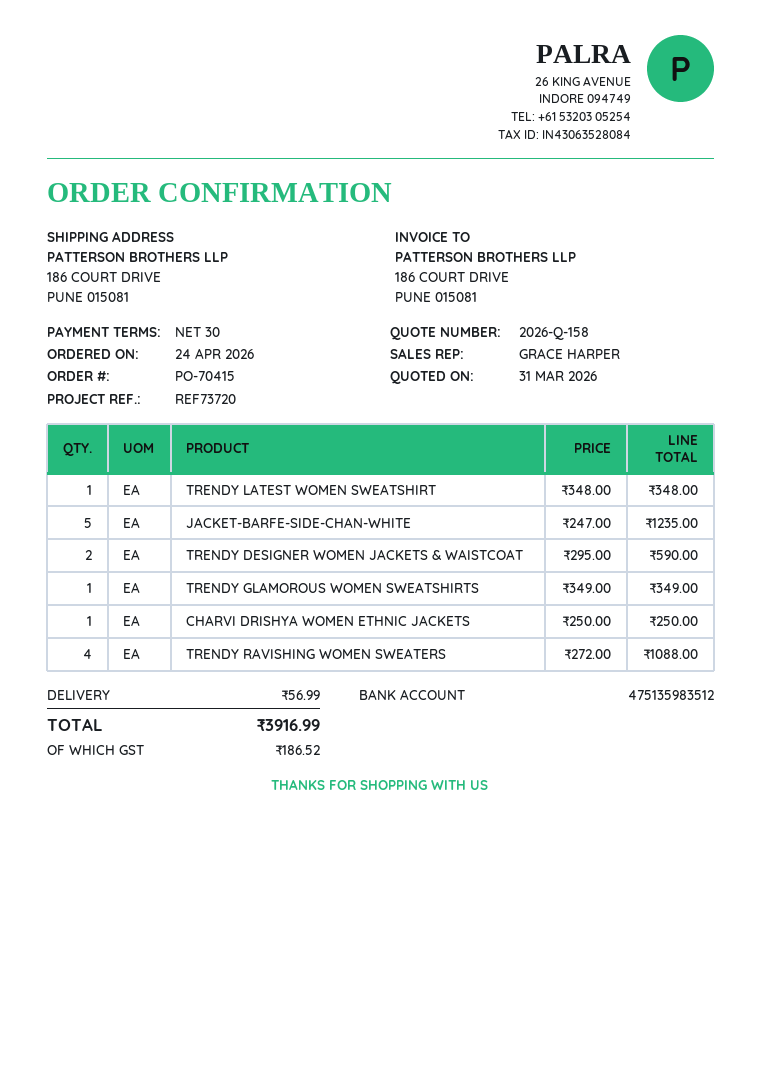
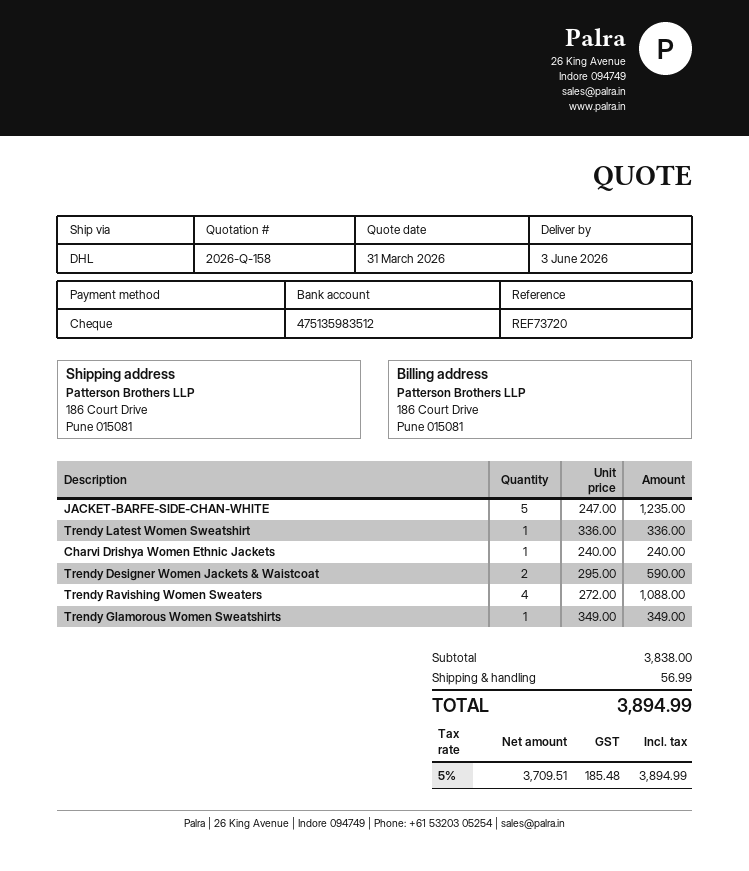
TRENDY LATEST WOMEN SWEATSHIRT: 1 x 348.00 = 348.00 -> 1 x 336.00 = 336.00
CHARVI DRISHYA WOMEN ETHNIC JACKETS: 1 x 250.00 = 250.00 -> 1 x 240.00 = 240.00
tax: 186.52 -> 185.48
total: 3916.99 -> 3894.99

